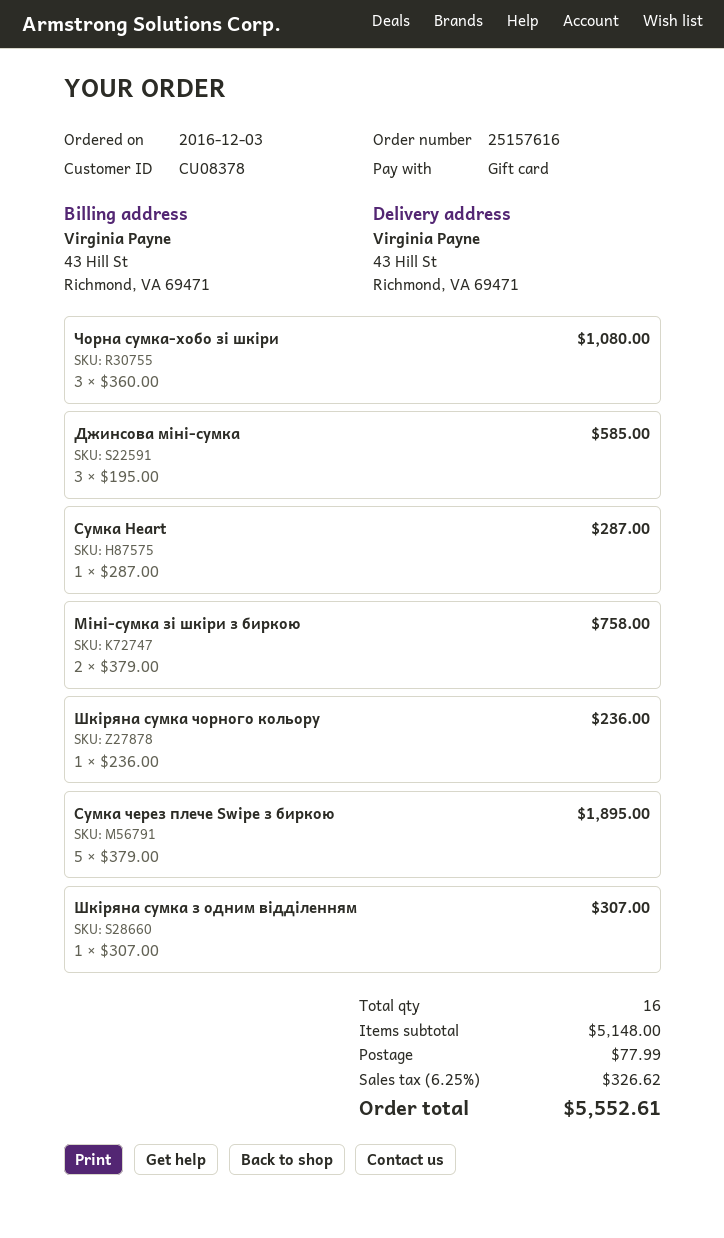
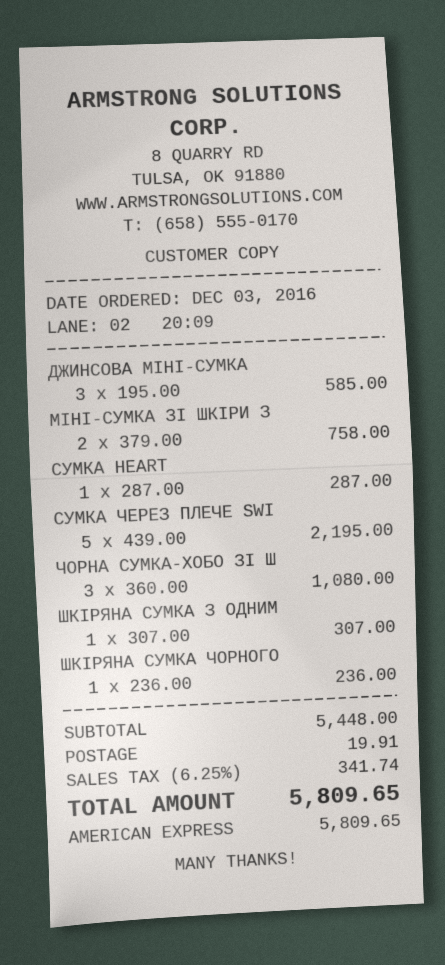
payment method: gift card -> American Express
Сумка через плече Swipe з биркою: 5 x 379.00 = 1895.00 -> 5 x 439.00 = 2195.00
subtotal: 5148.00 -> 5448.00
shipping: 77.99 -> 19.91
tax: 6.25% = 326.62 -> 6.25% = 341.74
total: 5552.61 -> 5809.65

